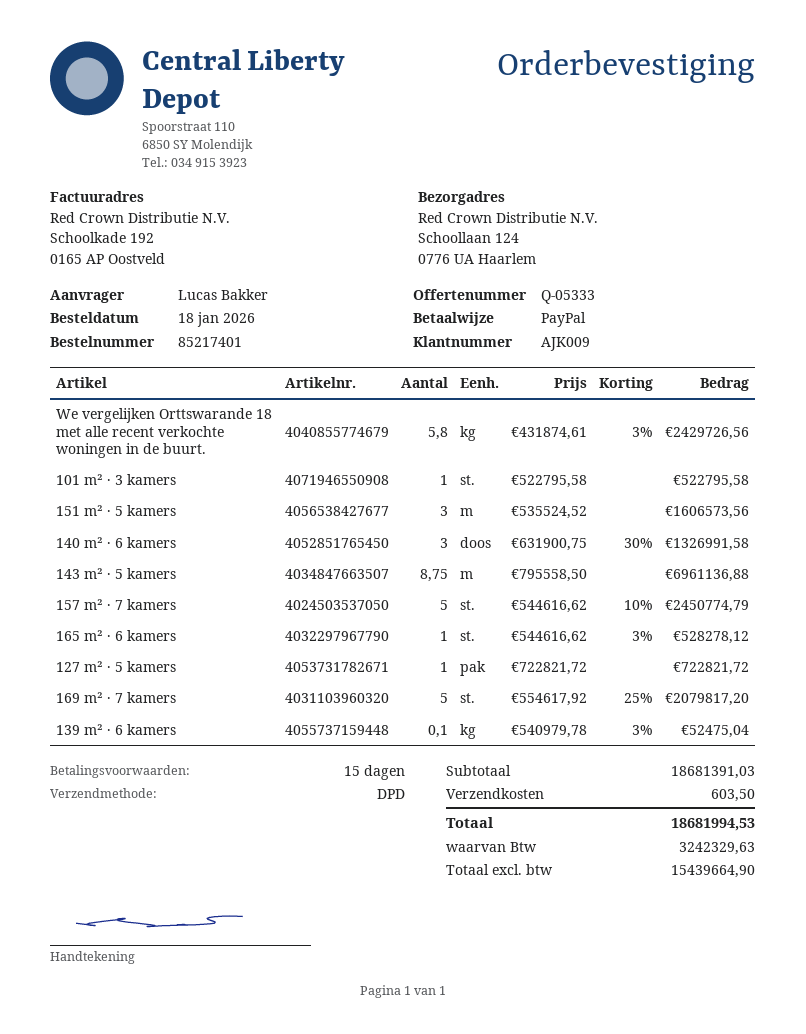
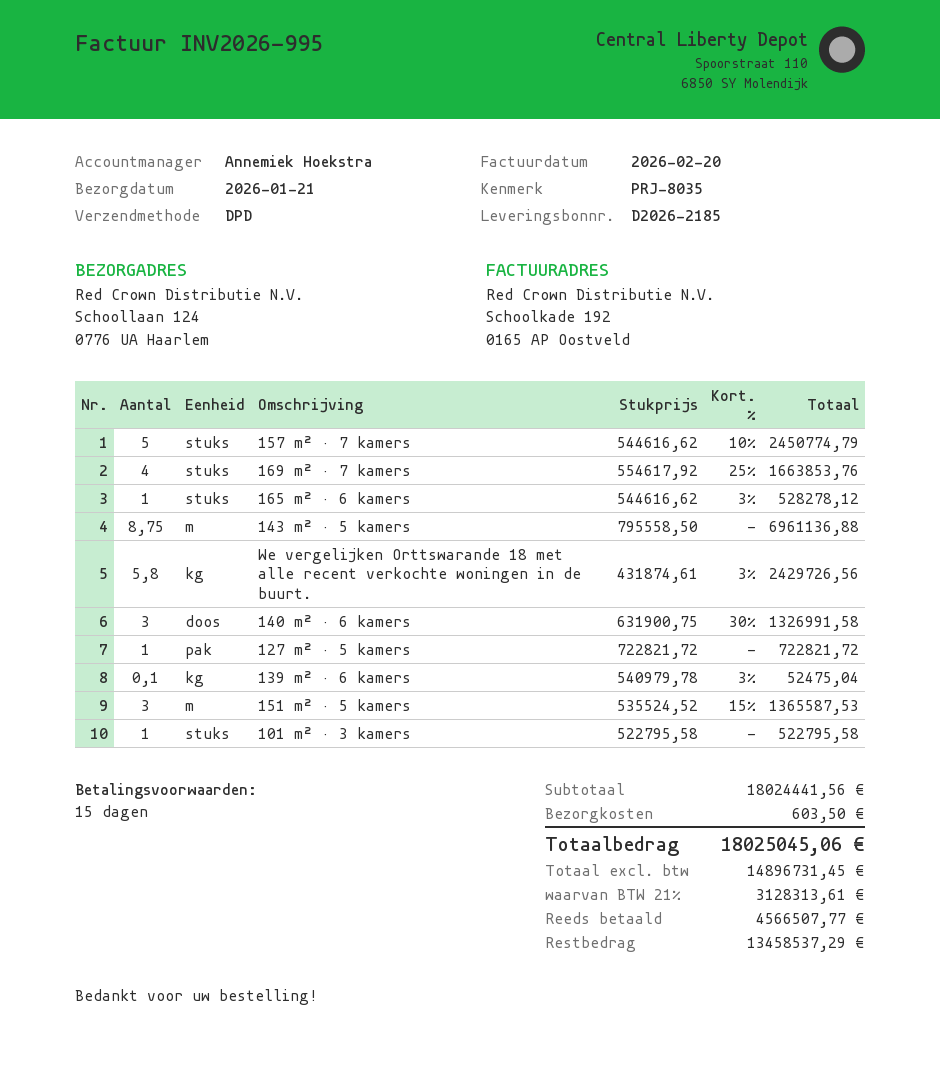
151 m² · 5 kamers: 3 x 535524.52 = 1606573.56 -> 3 x 535524.52 - 15% = 1365587.53
169 m² · 7 kamers: 5 x 554617.92 - 25% = 2079817.20 -> 4 x 554617.92 - 25% = 1663853.76
subtotal: 18681391.03 -> 18024441.56
net: 15439664.90 -> 14896731.45
tax: 3242329.63 -> 3128313.61
total: 18681994.53 -> 18025045.06

